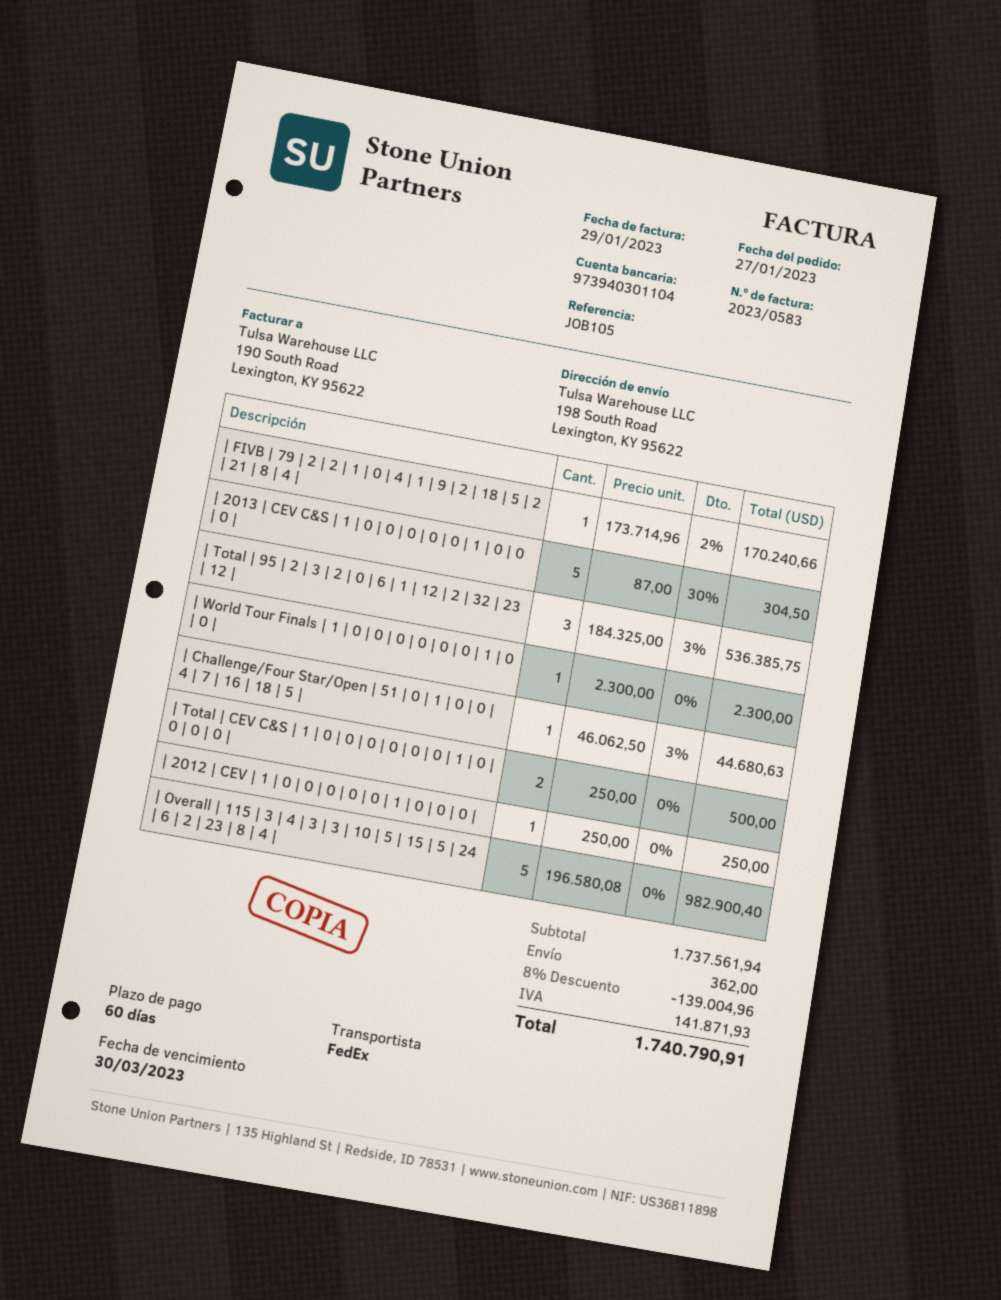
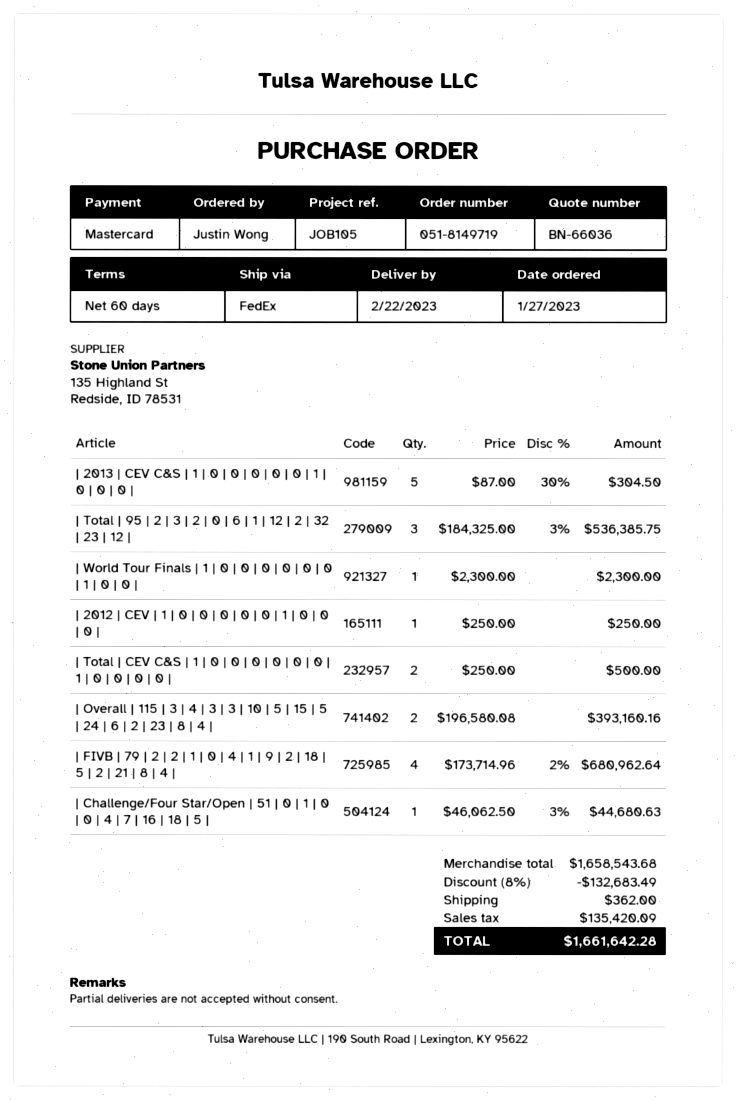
| FIVB | 79 | 2 | 2 | 1 | 0 | 4 | 1 | 9 | 2 | 18 | 5 | 2 | 21 | 8 | 4 |: 1 x 173714.96 - 2% = 170240.66 -> 4 x 173714.96 - 2% = 680962.64
| Overall | 115 | 3 | 4 | 3 | 3 | 10 | 5 | 15 | 5 | 24 | 6 | 2 | 23 | 8 | 4 |: 5 x 196580.08 = 982900.40 -> 2 x 196580.08 = 393160.16
subtotal: 1737561.94 -> 1658543.68
discount: 8% = 139004.96 -> 8% = 132683.49
tax: 141871.93 -> 135420.09
total: 1740790.91 -> 1661642.28

